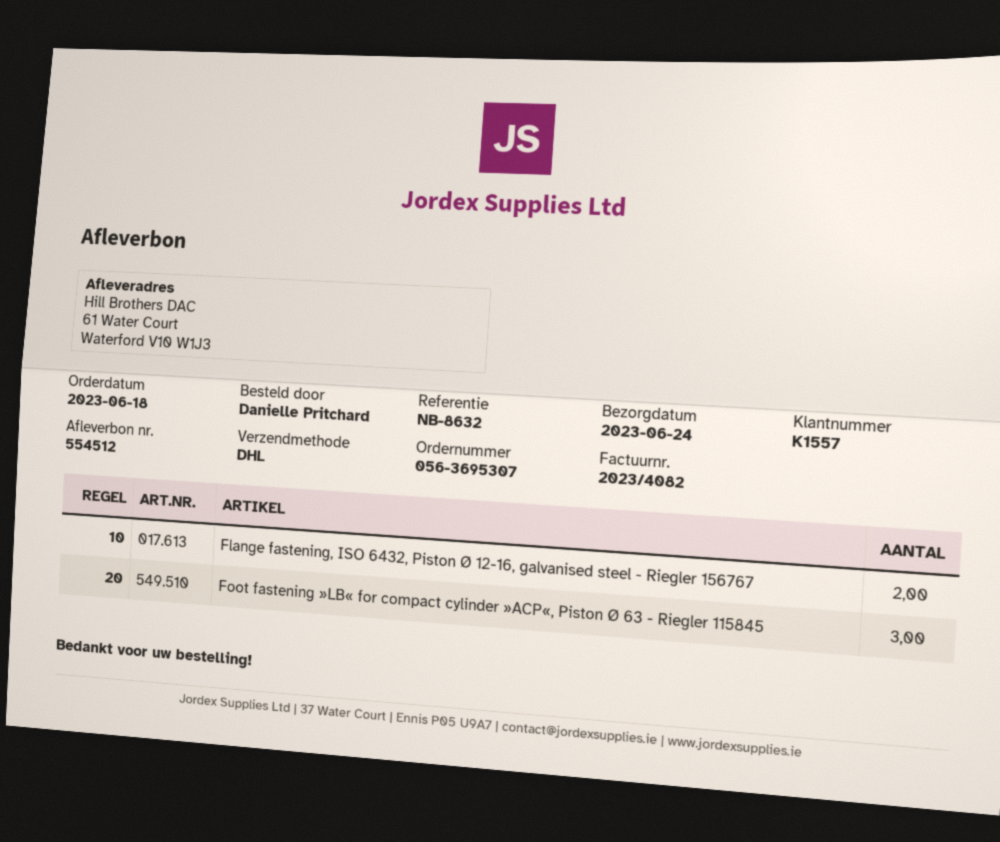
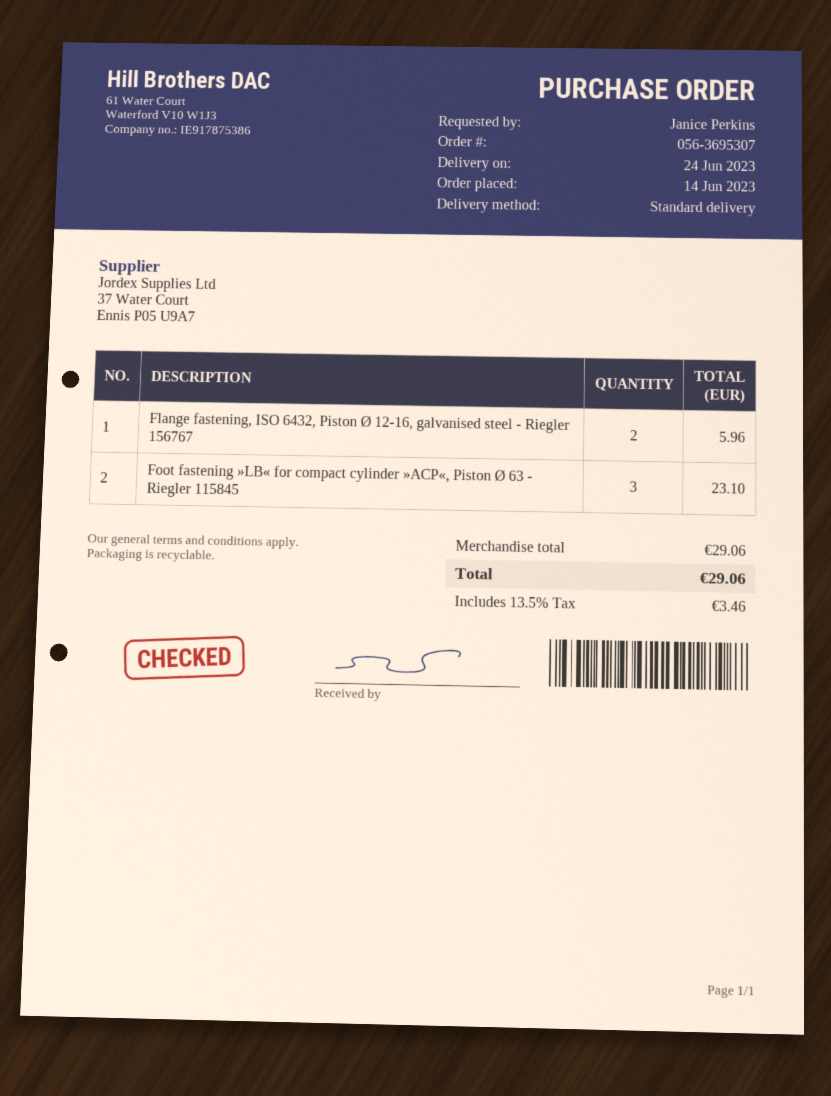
order date: 2023-06-18 -> 2023-06-14
ordered by: Danielle Pritchard -> Janice Perkins
shipping method: DHL -> standard

